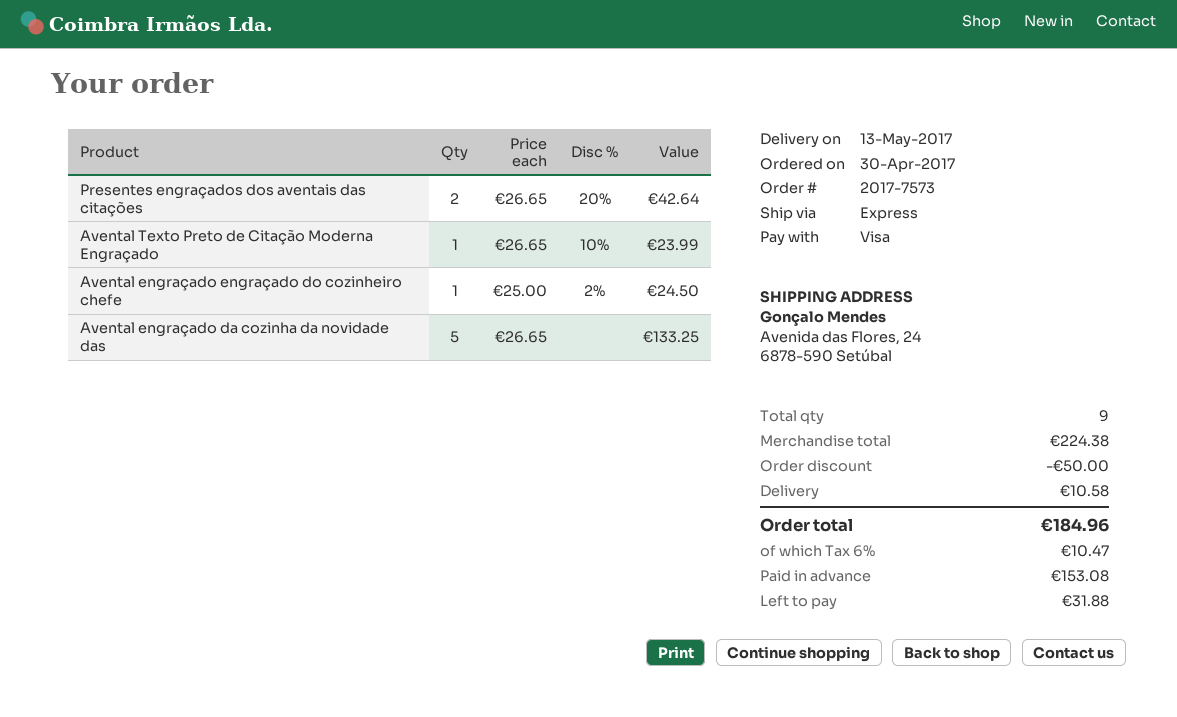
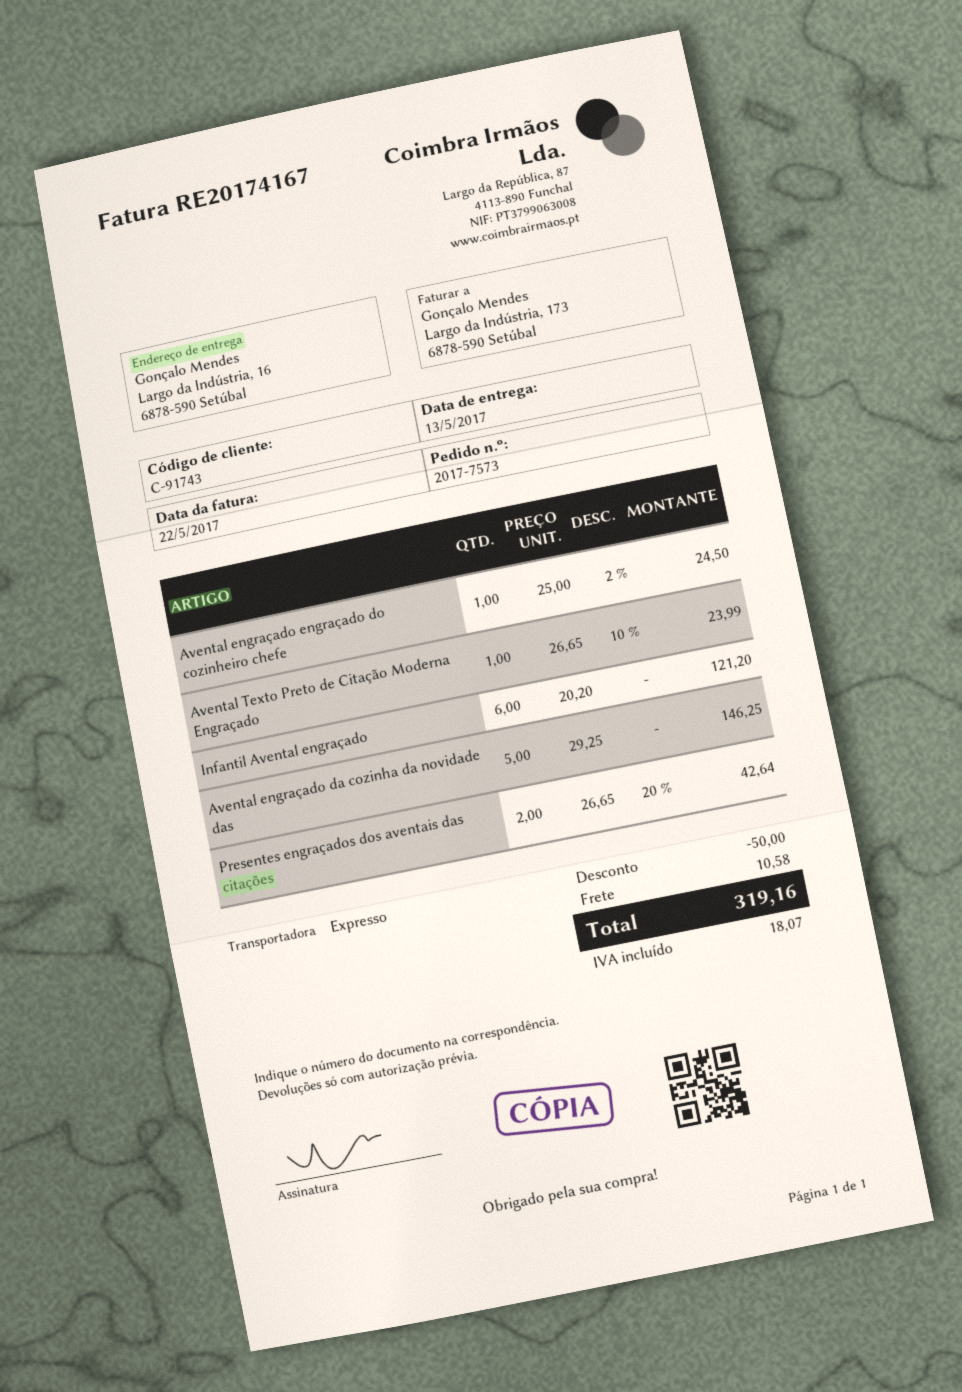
ship to: Avenida das Flores, 24, 6878-590 Setúbal -> Largo da Indústria, 16, 6878-590 Setúbal
Avental engraçado da cozinha da novidade das: 5 x 26.65 = 133.25 -> 5 x 29.25 = 146.25
Infantil Avental engraçado: none -> 6 x 20.20 = 121.20
tax: 10.47 -> 18.07
total: 184.96 -> 319.16

